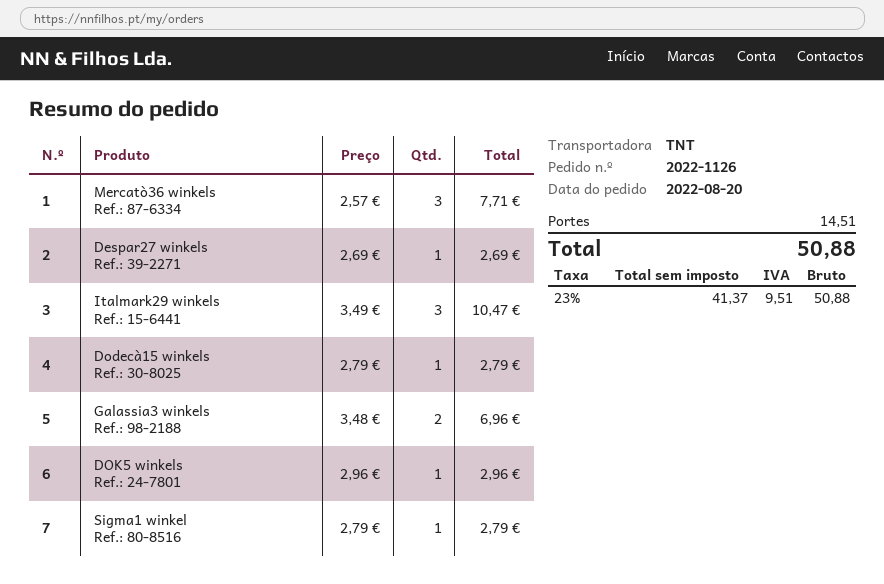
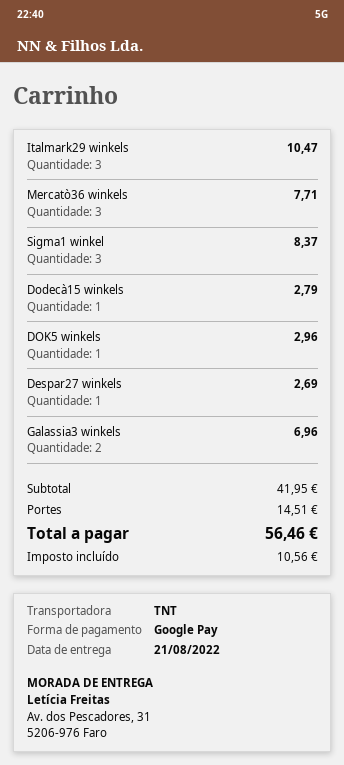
Sigma1 winkel: 1 for 2.79 -> 3 for 8.37
tax: 9.51 -> 10.56
total: 50.88 -> 56.46

